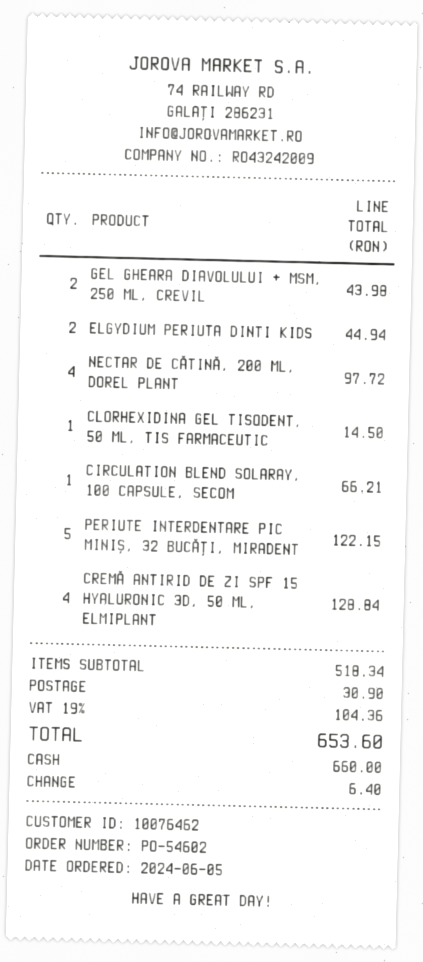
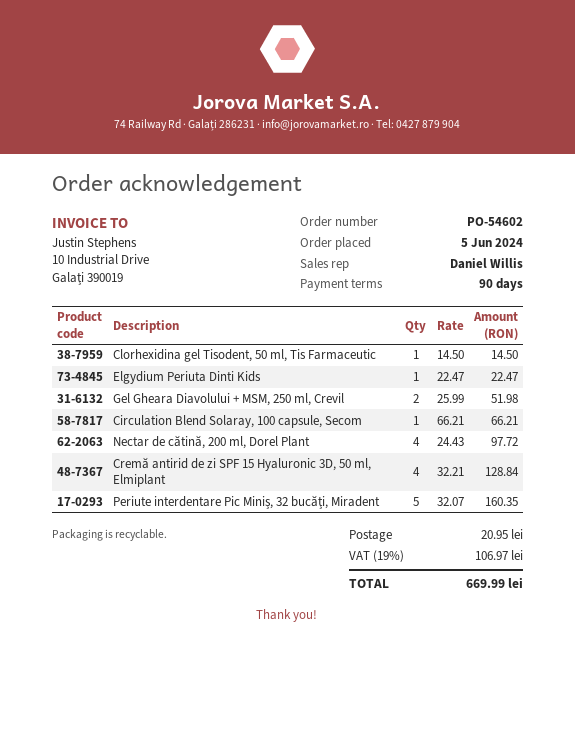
GEL GHEARA DIAVOLULUI + MSM, 250 ML, CREVIL: 2 for 43.98 -> 2 for 51.98
ELGYDIUM PERIUTA DINTI KIDS: 2 for 44.94 -> 1 for 22.47
PERIUTE INTERDENTARE PIC MINIȘ, 32 BUCĂȚI, MIRADENT: 5 for 122.15 -> 5 for 160.35
shipping: 30.90 -> 20.95
tax: 19% = 104.36 -> 19% = 106.97
total: 653.60 -> 669.99

